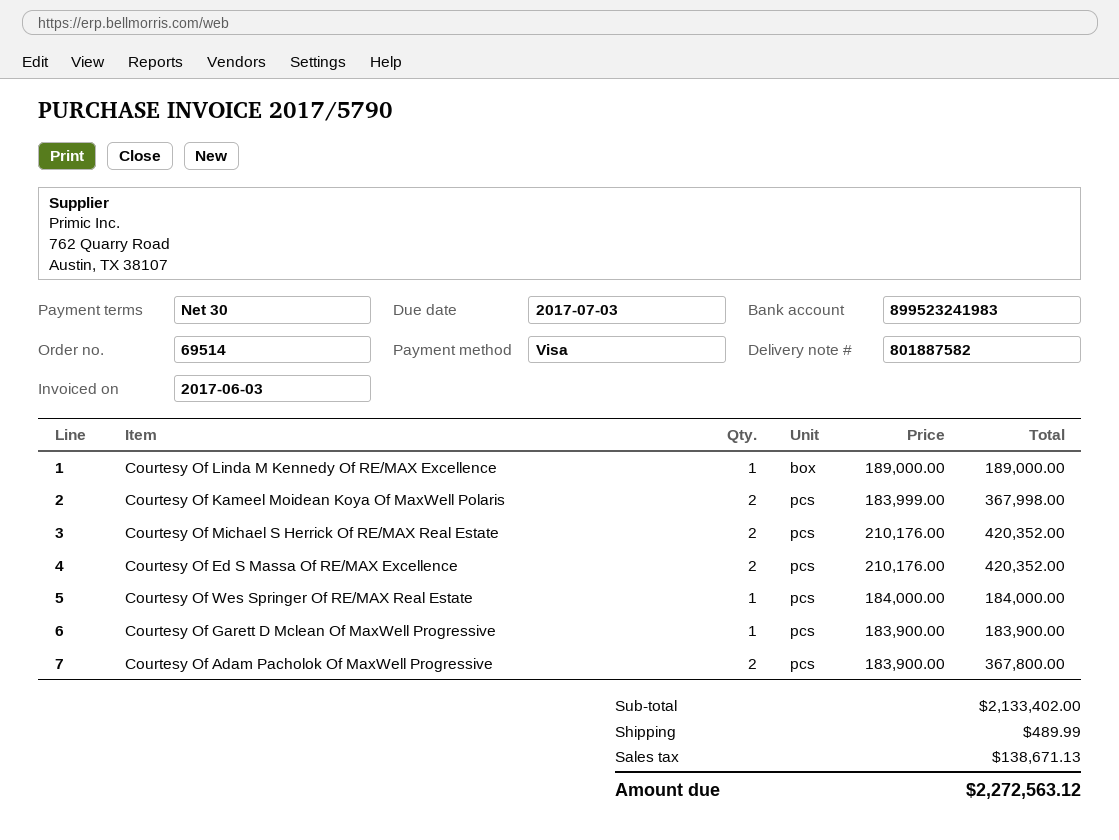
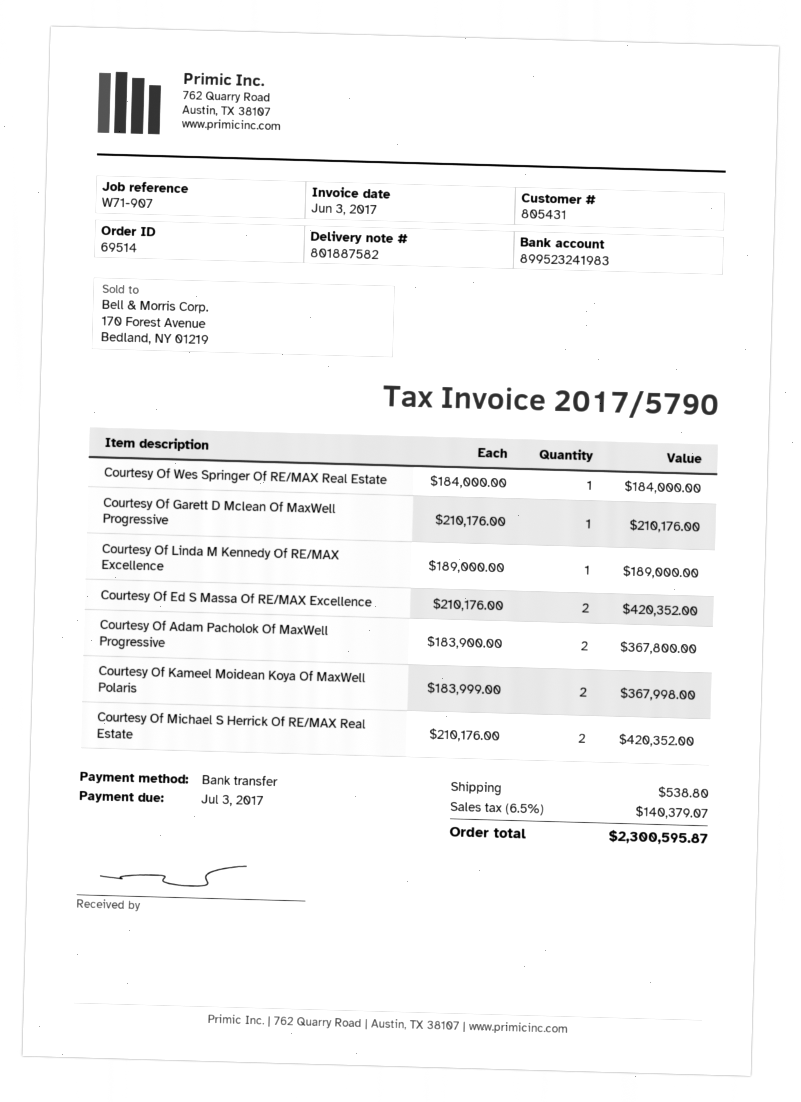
payment method: Visa -> bank transfer
Courtesy Of Garett D Mclean Of MaxWell Progressive: 1 x 183900.00 = 183900.00 -> 1 x 210176.00 = 210176.00
shipping: 489.99 -> 538.80
tax: 138671.13 -> 140379.07
total: 2272563.12 -> 2300595.87

